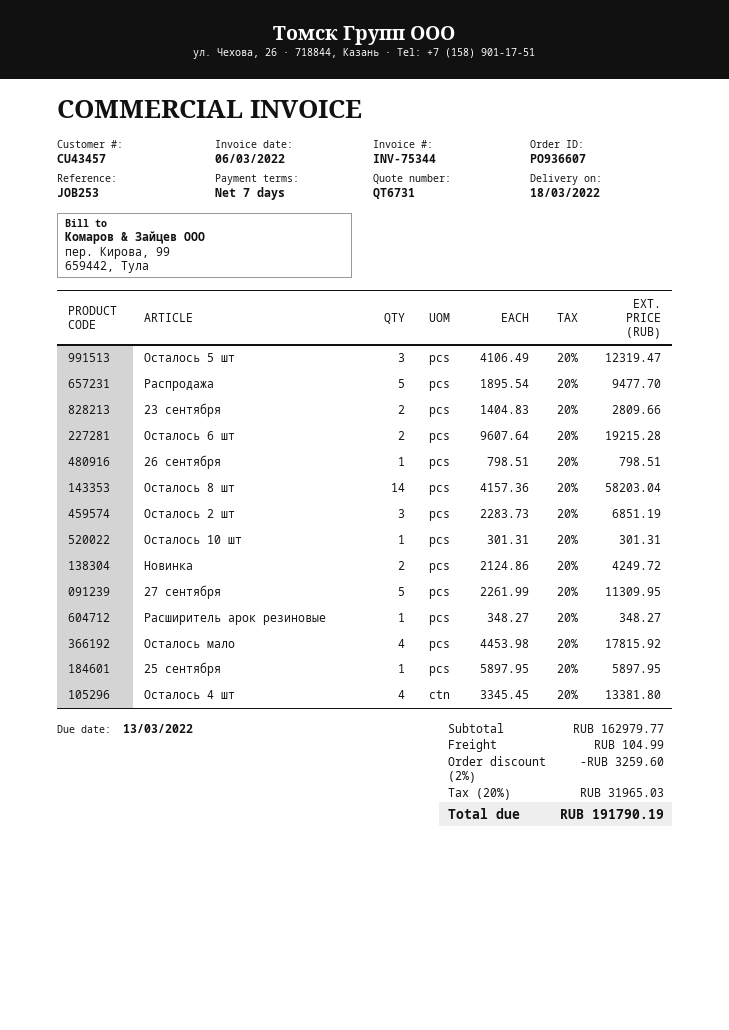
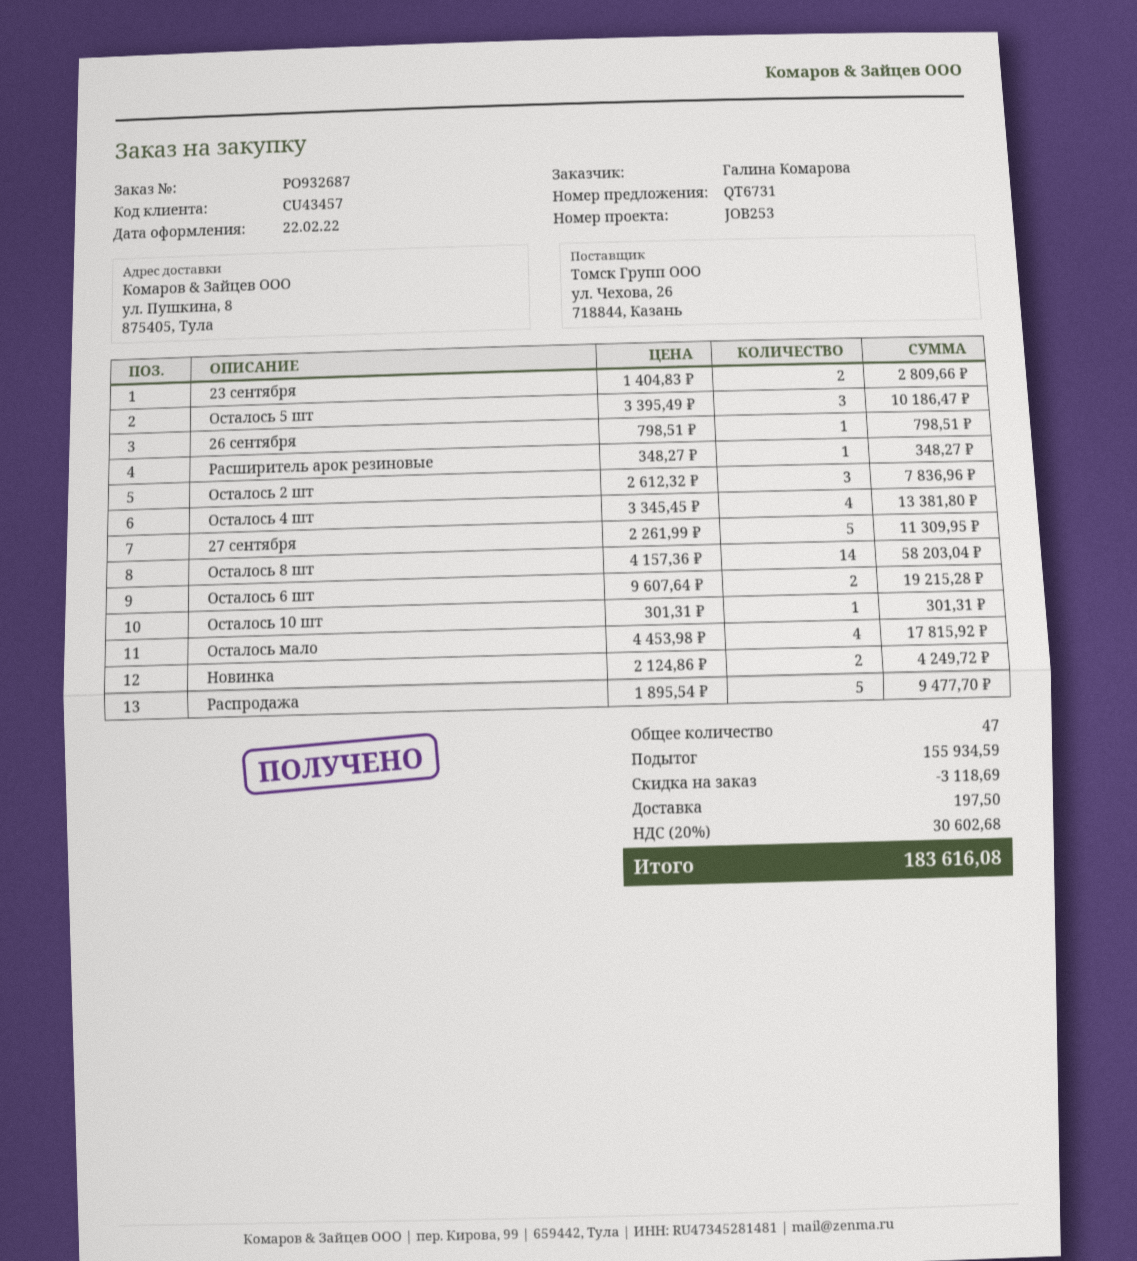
order number: PO936607 -> PO932687
Осталось 5 шт: 3 x 4106.49 = 12319.47 -> 3 x 3395.49 = 10186.47
Осталось 2 шт: 3 x 2283.73 = 6851.19 -> 3 x 2612.32 = 7836.96
25 сентября: 1 x 5897.95 = 5897.95 -> none
subtotal: 162979.77 -> 155934.59
discount: 3259.60 -> 3118.69
shipping: 104.99 -> 197.50
tax: 20% = 31965.03 -> 20% = 30602.68
total: 191790.19 -> 183616.08

